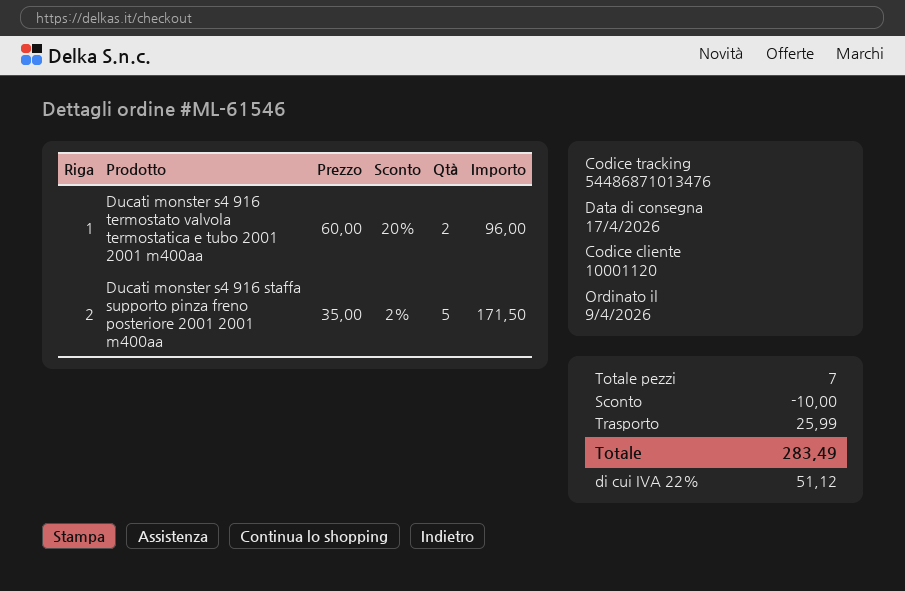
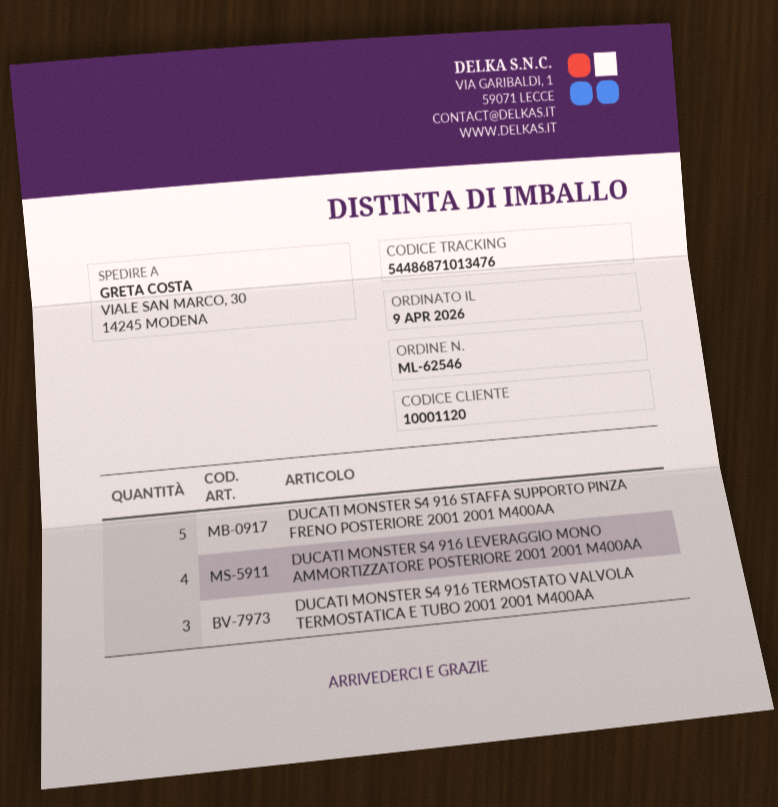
order number: ML-61546 -> ML-62546
Ducati monster s4 916 termostato valvola termostatica e tubo 2001 2001 m400aa: 2 -> 3
DUCATI MONSTER S4 916 LEVERAGGIO MONO AMMORTIZZATORE POSTERIORE 2001 2001 M400AA: none -> 4

